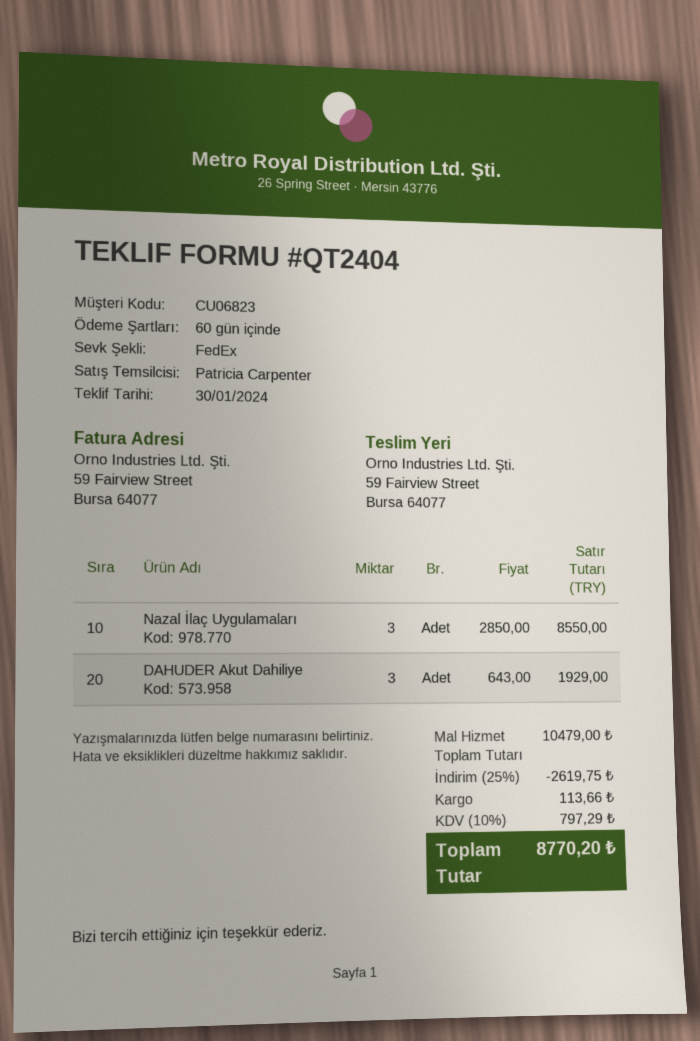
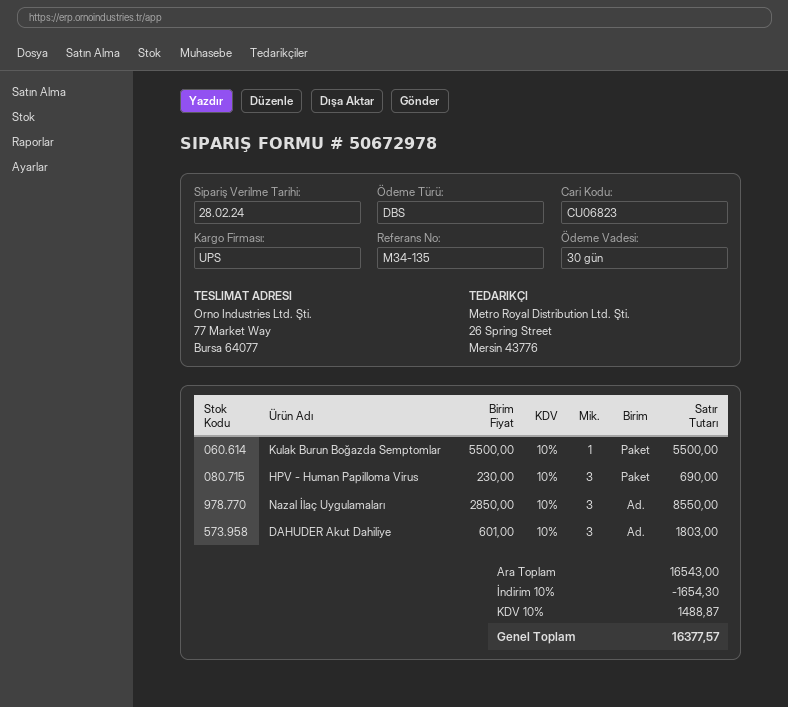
payment terms: 60 days -> 30 days
shipping method: FedEx -> UPS
ship to: 59 Fairview Street, Bursa 64077 -> 77 Market Way, Bursa 64077
DAHUDER Akut Dahiliye: 3 x 643.00 = 1929.00 -> 3 x 601.00 = 1803.00
Kulak Burun Boğazda Semptomlar: none -> 1 x 5500.00 = 5500.00
HPV - Human Papilloma Virus: none -> 3 x 230.00 = 690.00
subtotal: 10479.00 -> 16543.00
discount: 25% = 2619.75 -> 10% = 1654.30
shipping: 113.66 -> none
tax: 10% = 797.29 -> 10% = 1488.87
total: 8770.20 -> 16377.57

